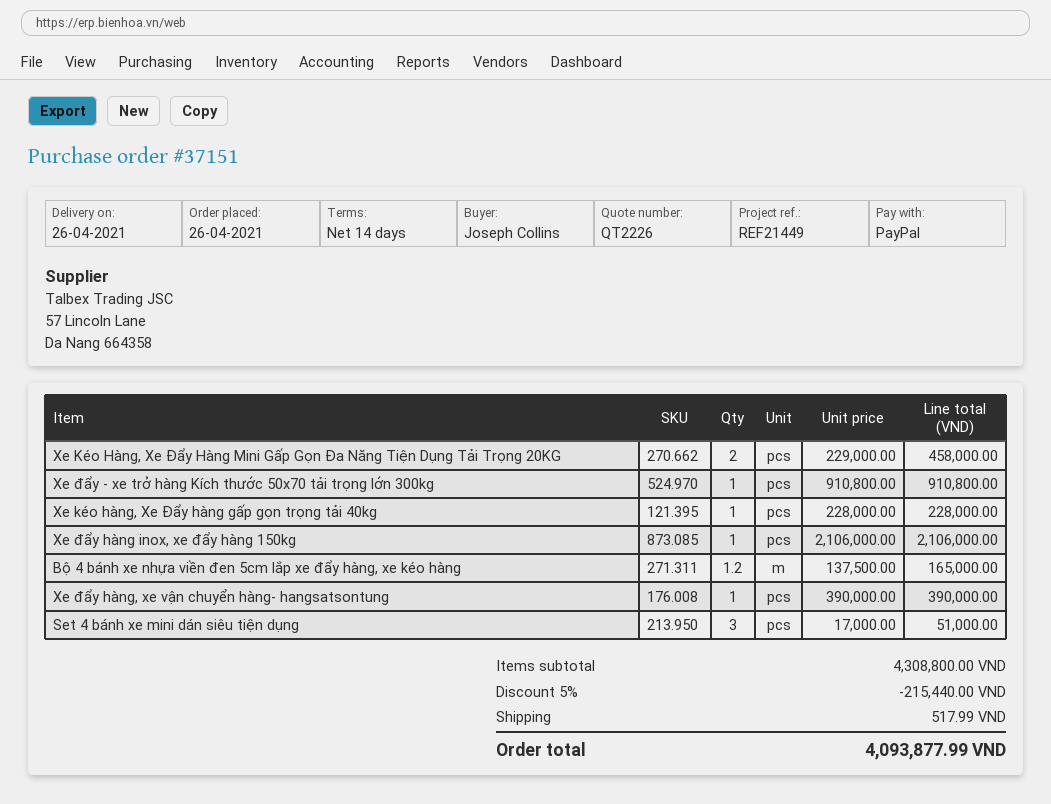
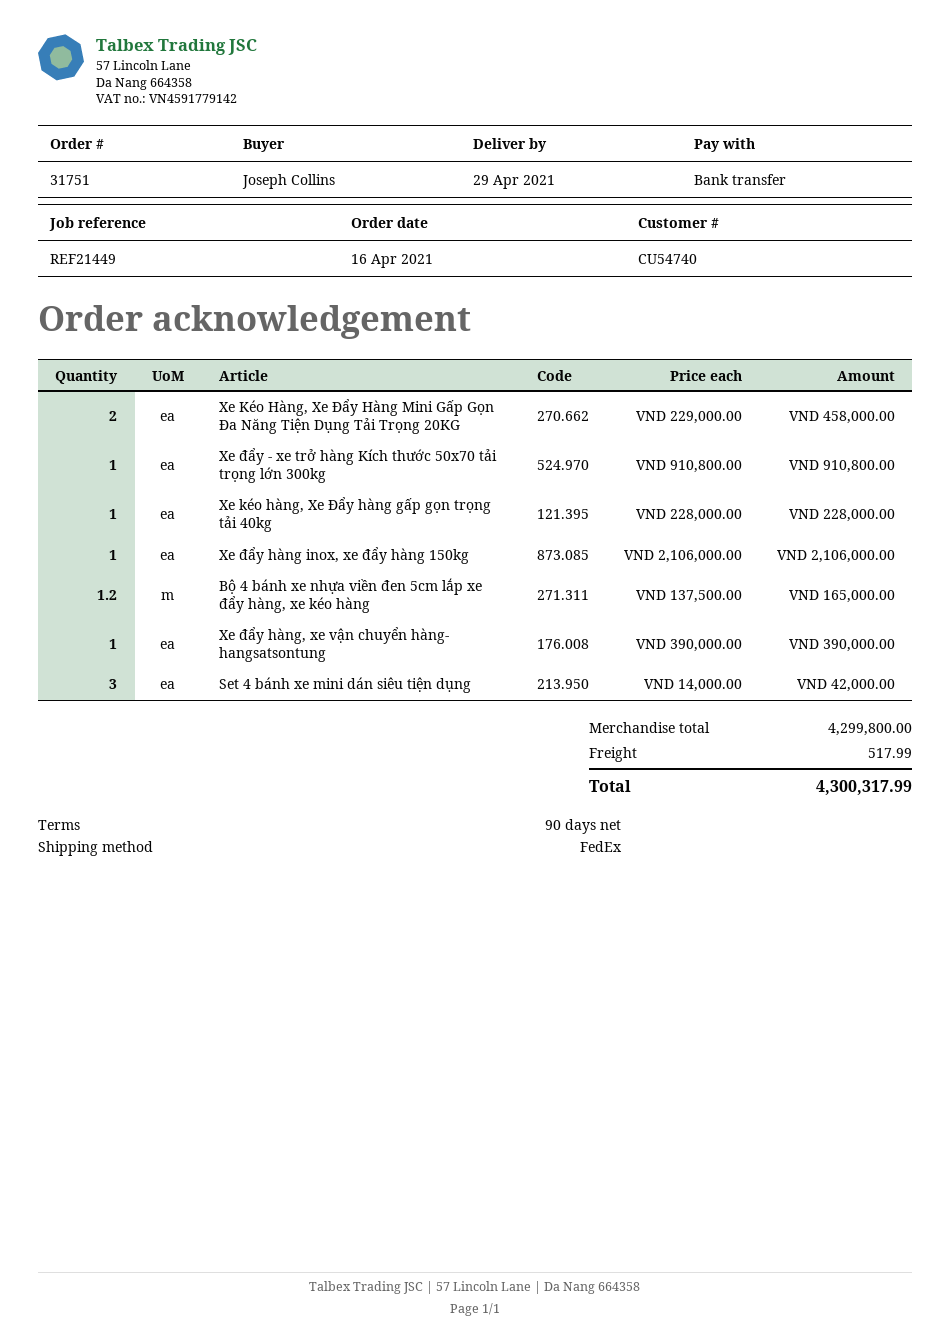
order number: 37151 -> 31751
order date: 2021-04-26 -> 2021-04-16
delivery date: 2021-04-26 -> 2021-04-29
payment terms: 14 days -> 90 days
payment method: PayPal -> bank transfer
Set 4 bánh xe mini dán siêu tiện dụng: 3 x 17000.00 = 51000.00 -> 3 x 14000.00 = 42000.00
subtotal: 4308800.00 -> 4299800.00
discount: 5% = 215440.00 -> none
total: 4093877.99 -> 4300317.99

